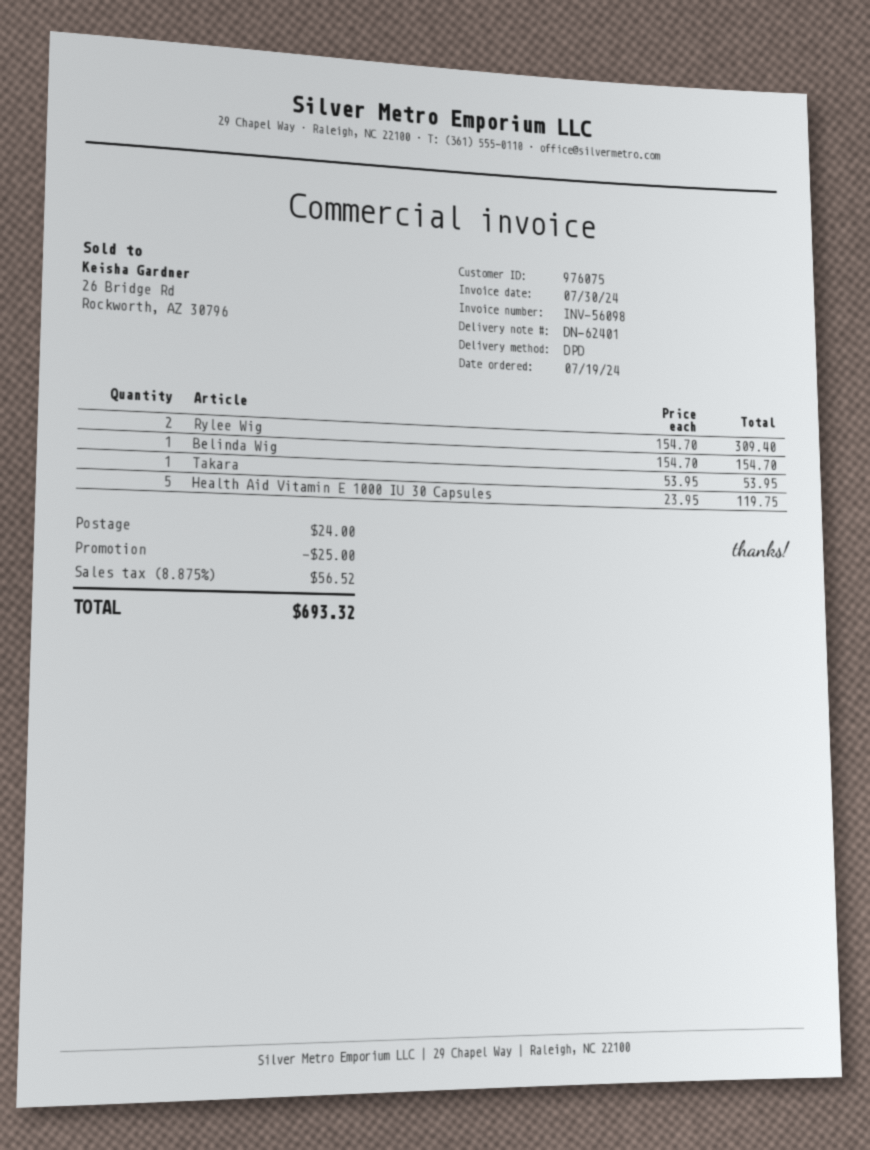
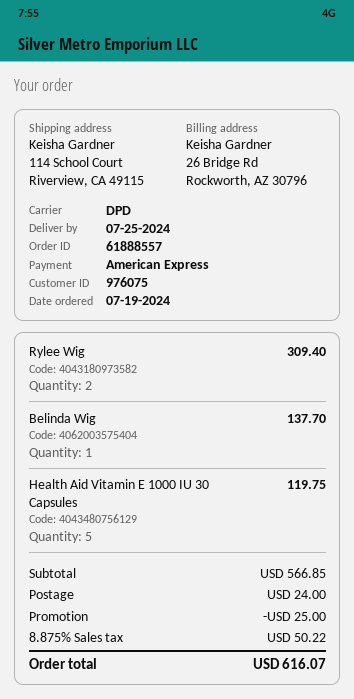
Belinda Wig: 1 for 154.70 -> 1 for 137.70
Takara: 1 for 53.95 -> none
tax: 8.875% = 56.52 -> 8.875% = 50.22
total: 693.32 -> 616.07

